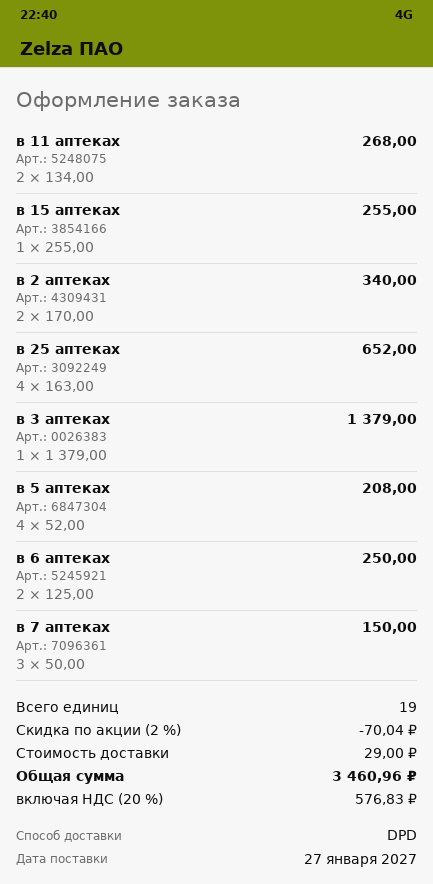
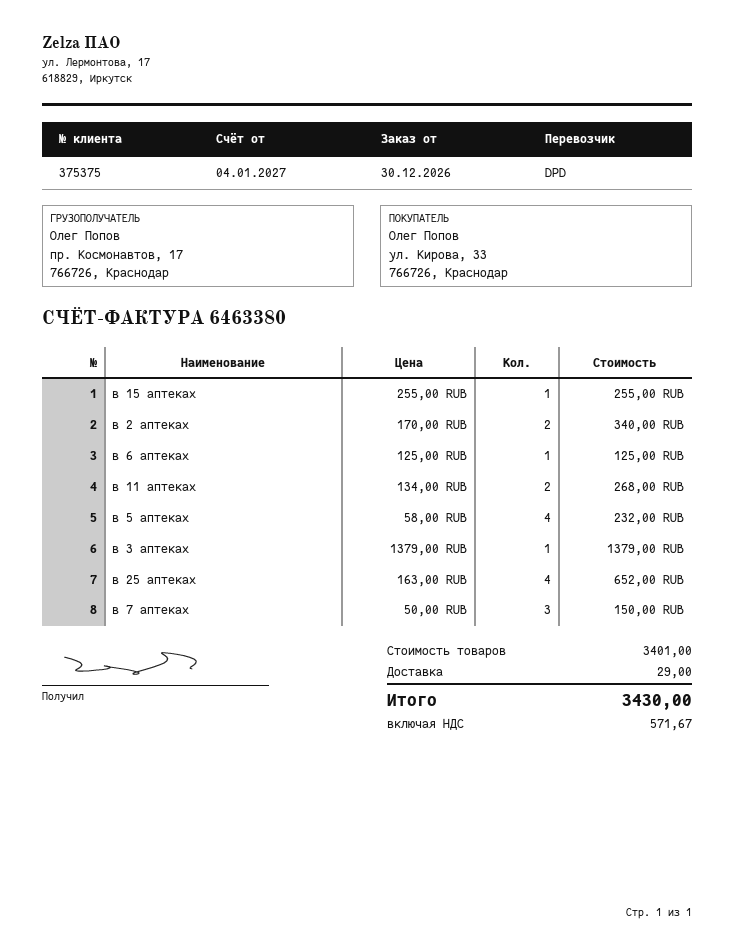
в 5 аптеках: 4 x 52.00 = 208.00 -> 4 x 58.00 = 232.00
в 6 аптеках: 2 x 125.00 = 250.00 -> 1 x 125.00 = 125.00
discount: 2% = 70.04 -> none
tax: 576.83 -> 571.67
total: 3460.96 -> 3430.00

